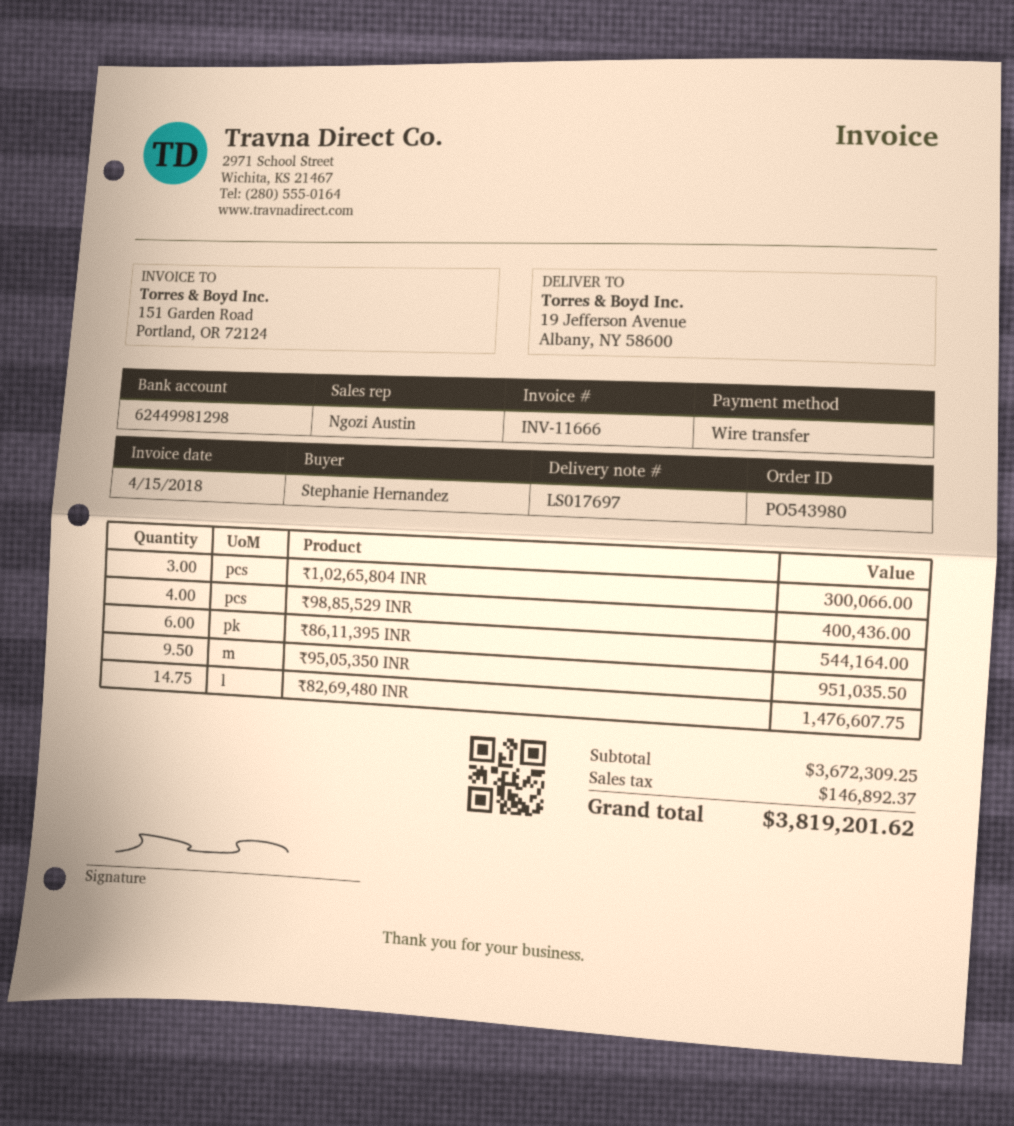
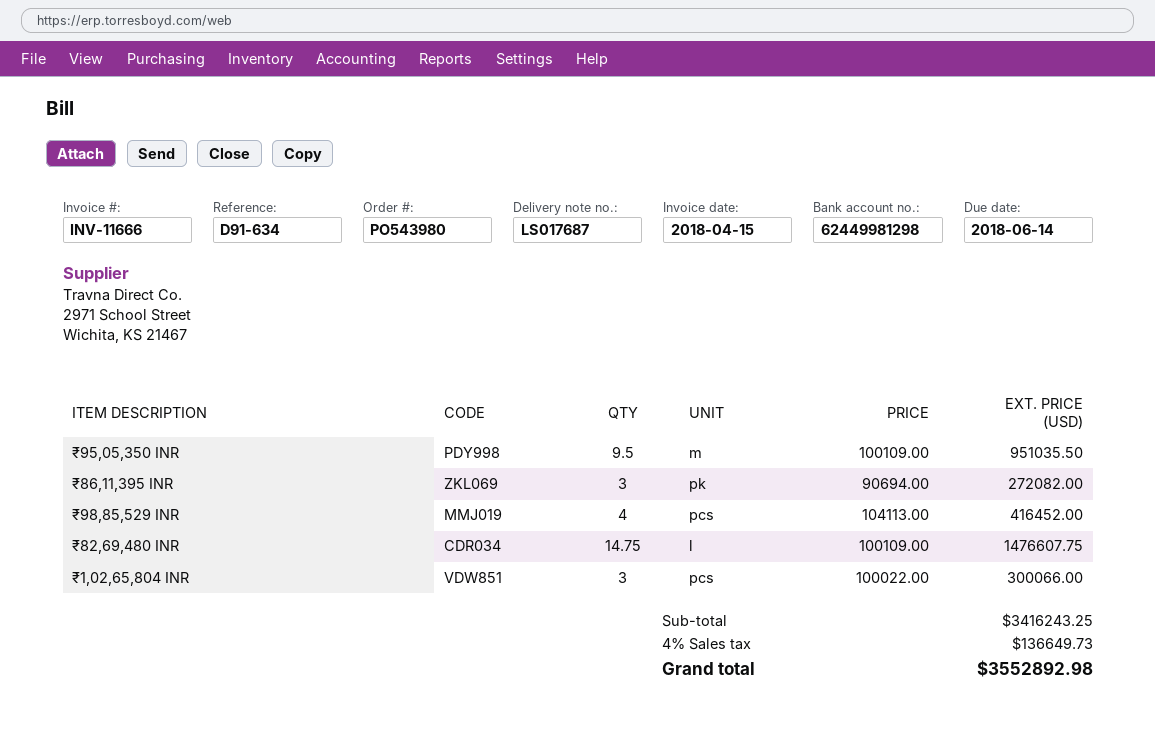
delivery note number: LS017697 -> LS017687
₹98,85,529 INR: 4 for 400436.00 -> 4 for 416452.00
₹86,11,395 INR: 6 for 544164.00 -> 3 for 272082.00
subtotal: 3672309.25 -> 3416243.25
tax: 146892.37 -> 136649.73
total: 3819201.62 -> 3552892.98

